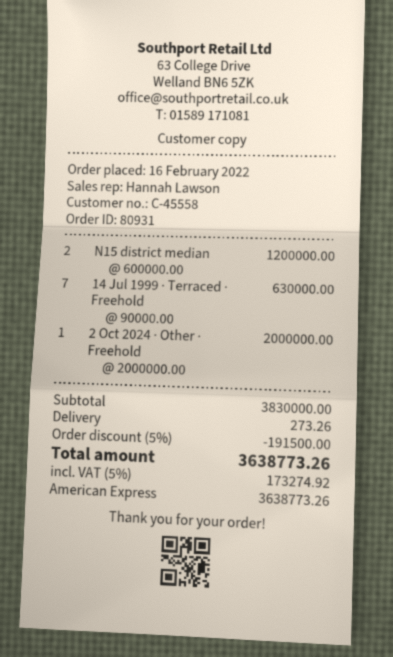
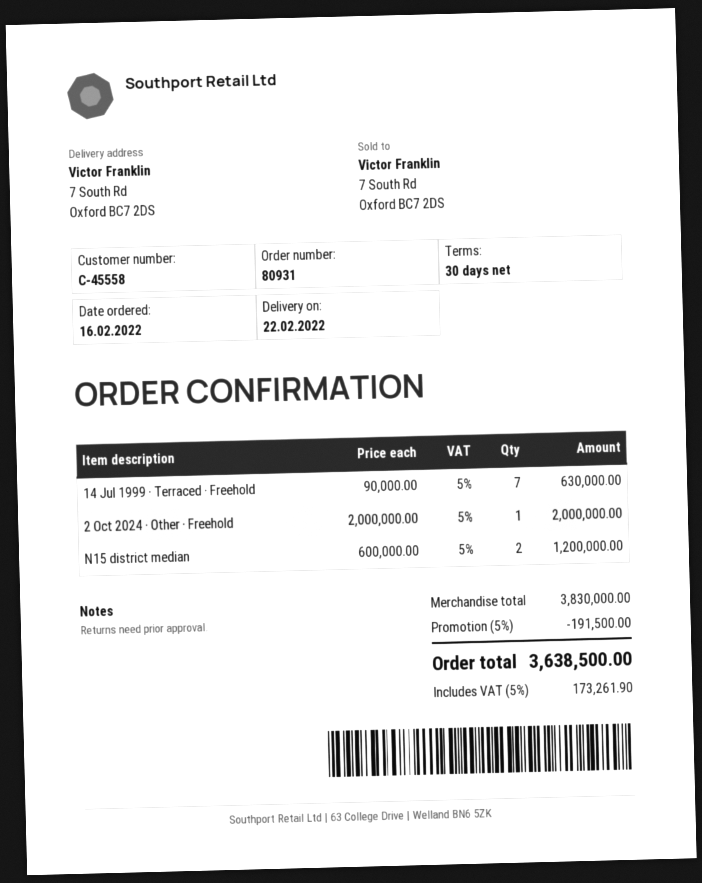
shipping: 273.26 -> none
tax: 5% = 173274.92 -> 5% = 173261.90
total: 3638773.26 -> 3638500.00

